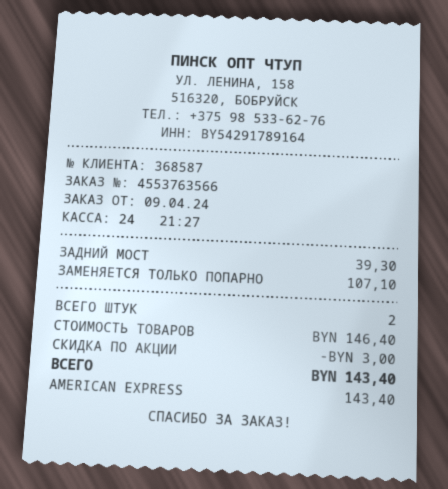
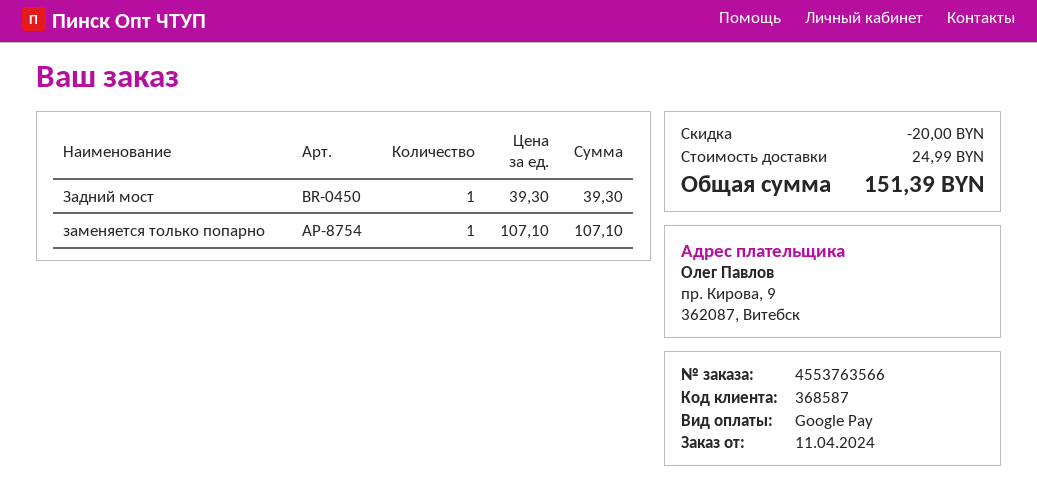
order date: 2024-04-09 -> 2024-04-11
payment method: American Express -> Google Pay
discount: 3.00 -> 20.00
shipping: none -> 24.99
total: 143.40 -> 151.39

